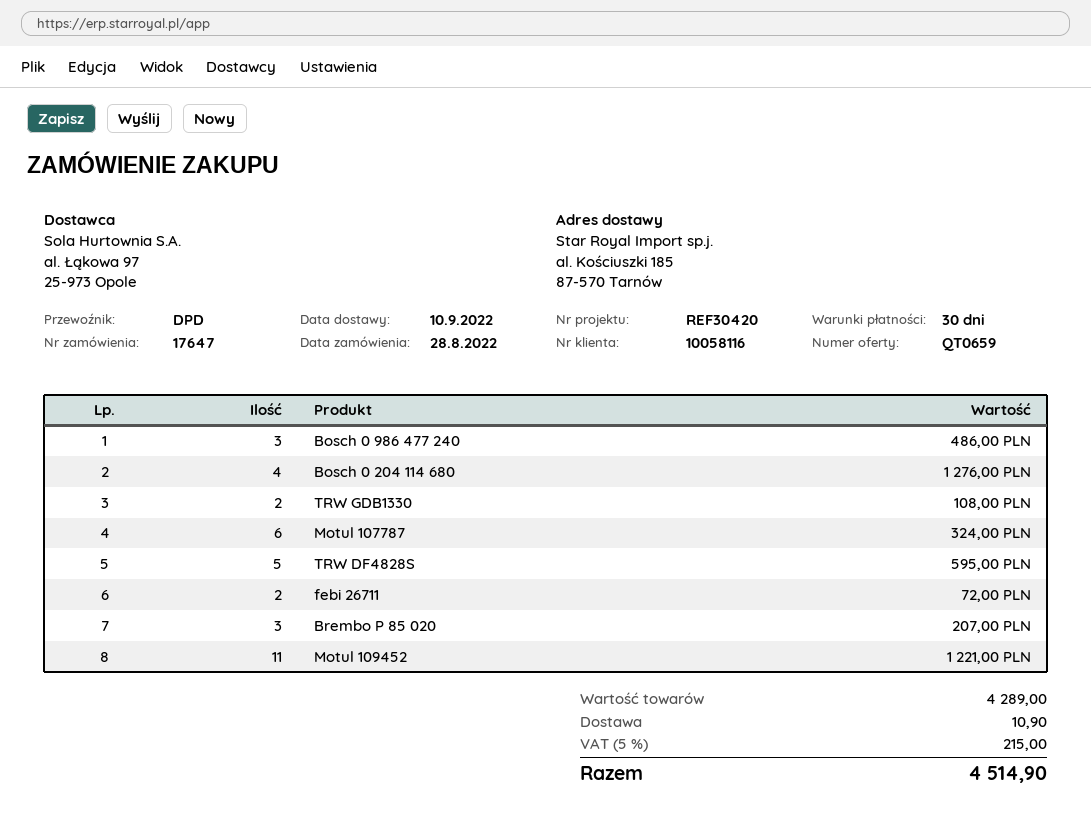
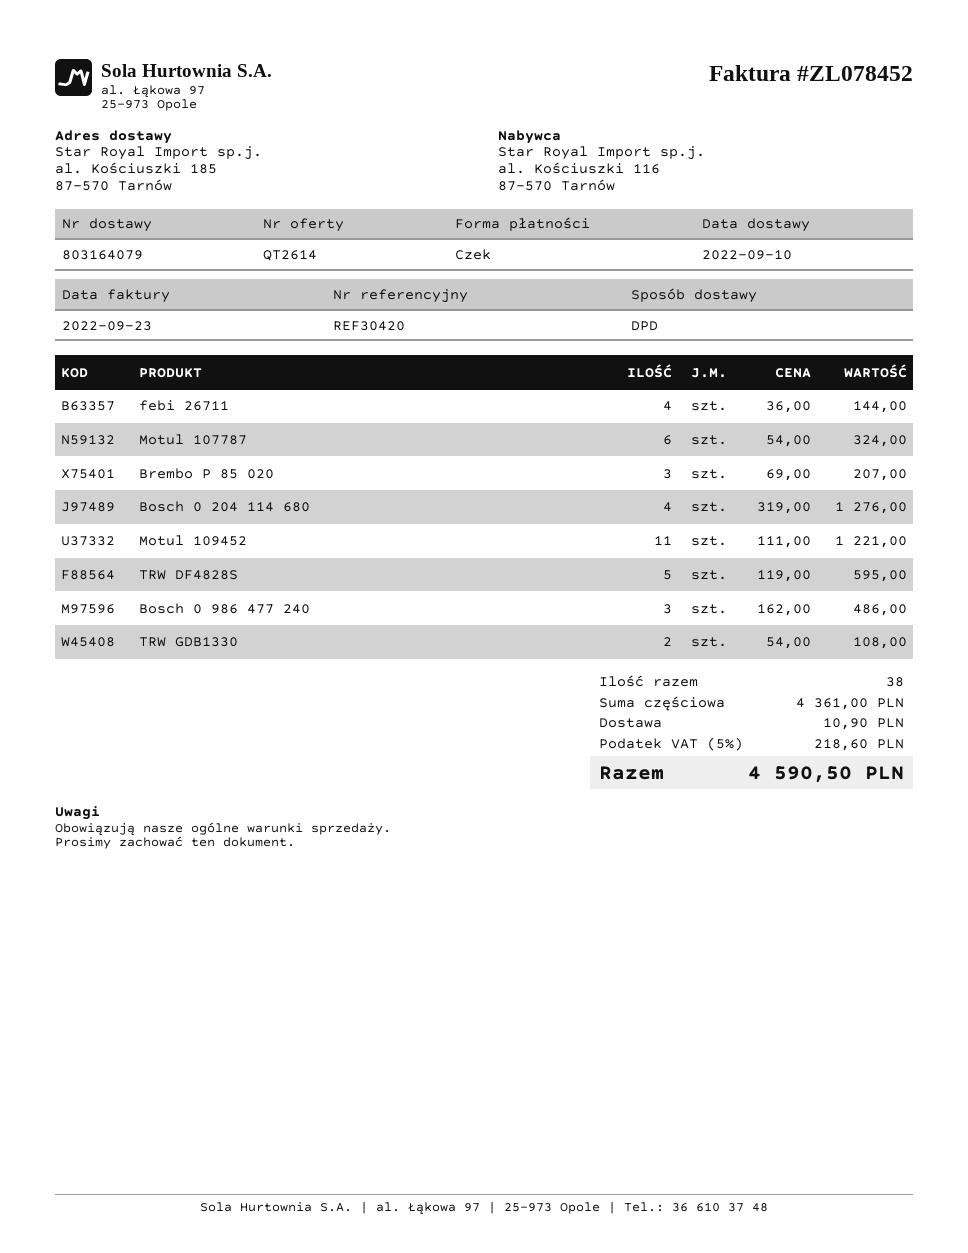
quote number: QT0659 -> QT2614
febi 26711: 2 for 72.00 -> 4 for 144.00
subtotal: 4289.00 -> 4361.00
tax: 5% = 215.00 -> 5% = 218.60
total: 4514.90 -> 4590.50

